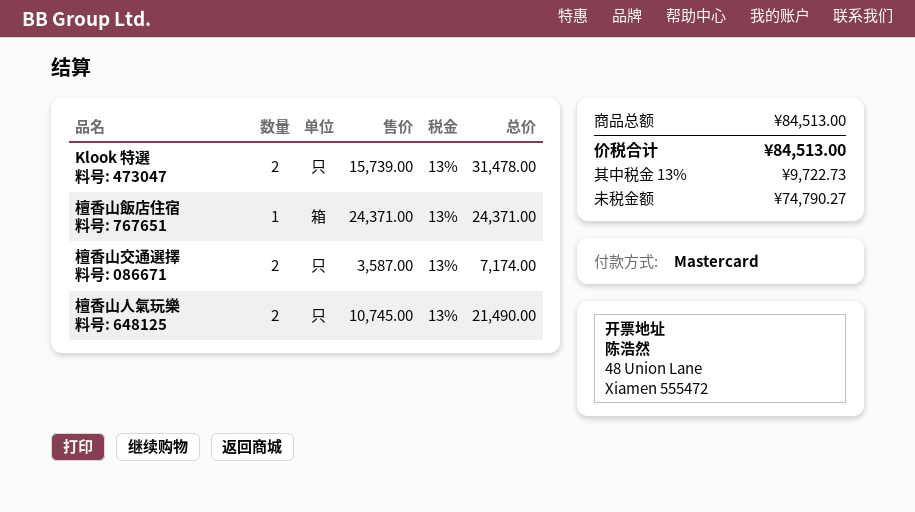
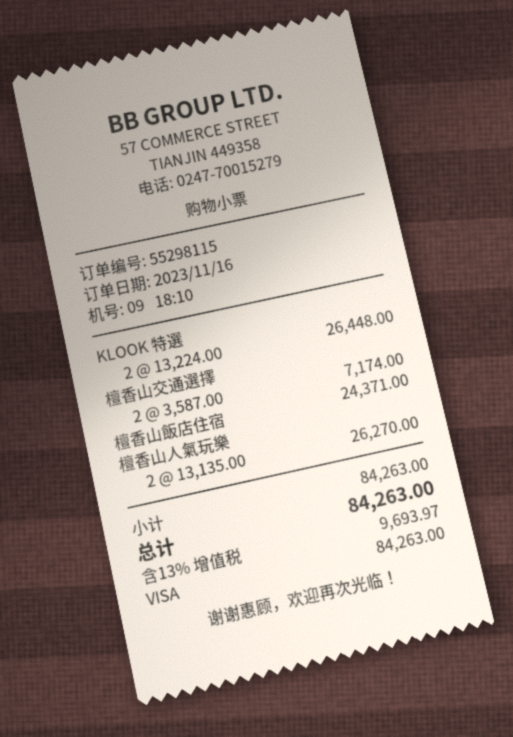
payment method: Mastercard -> Visa
Klook 特選: 2 x 15739.00 = 31478.00 -> 2 x 13224.00 = 26448.00
檀香山人氣玩樂: 2 x 10745.00 = 21490.00 -> 2 x 13135.00 = 26270.00
subtotal: 84513.00 -> 84263.00
tax: 13% = 9722.73 -> 13% = 9693.97
total: 84513.00 -> 84263.00

